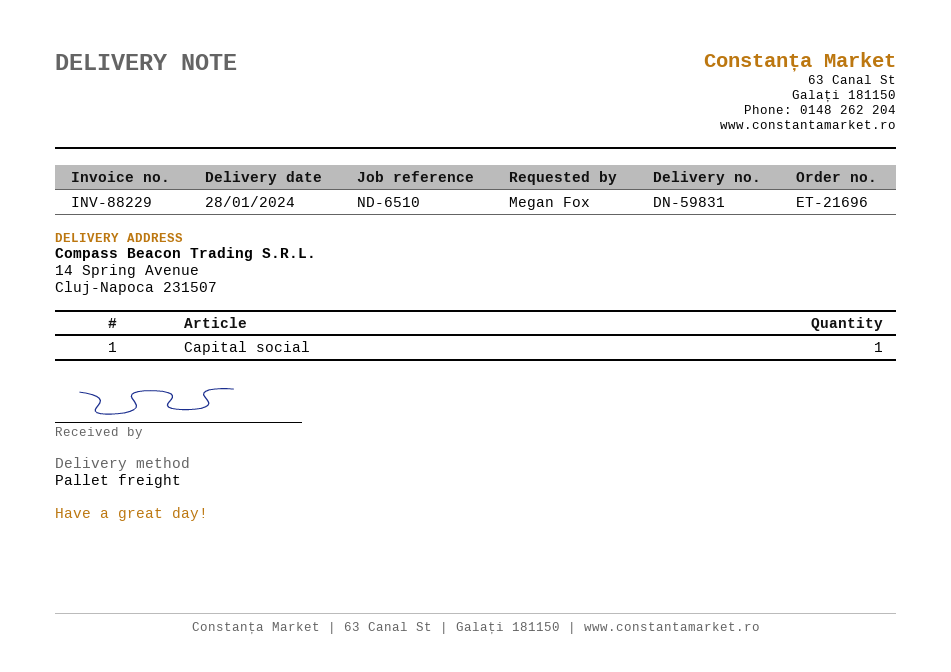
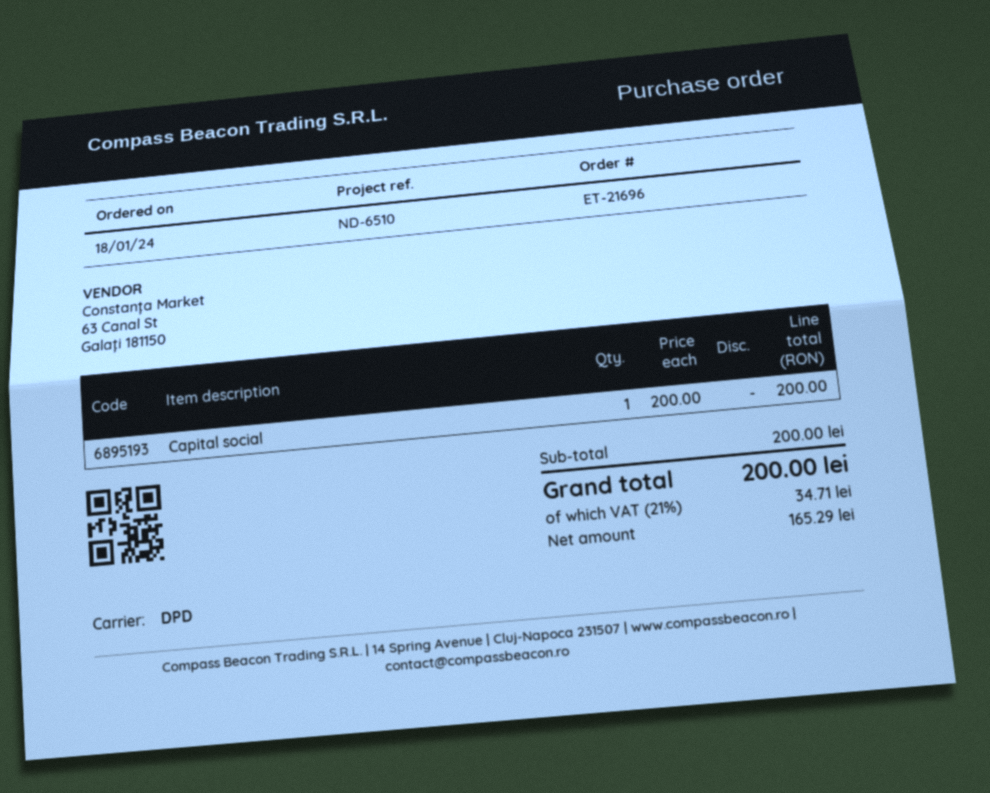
shipping method: pallet freight -> DPD

